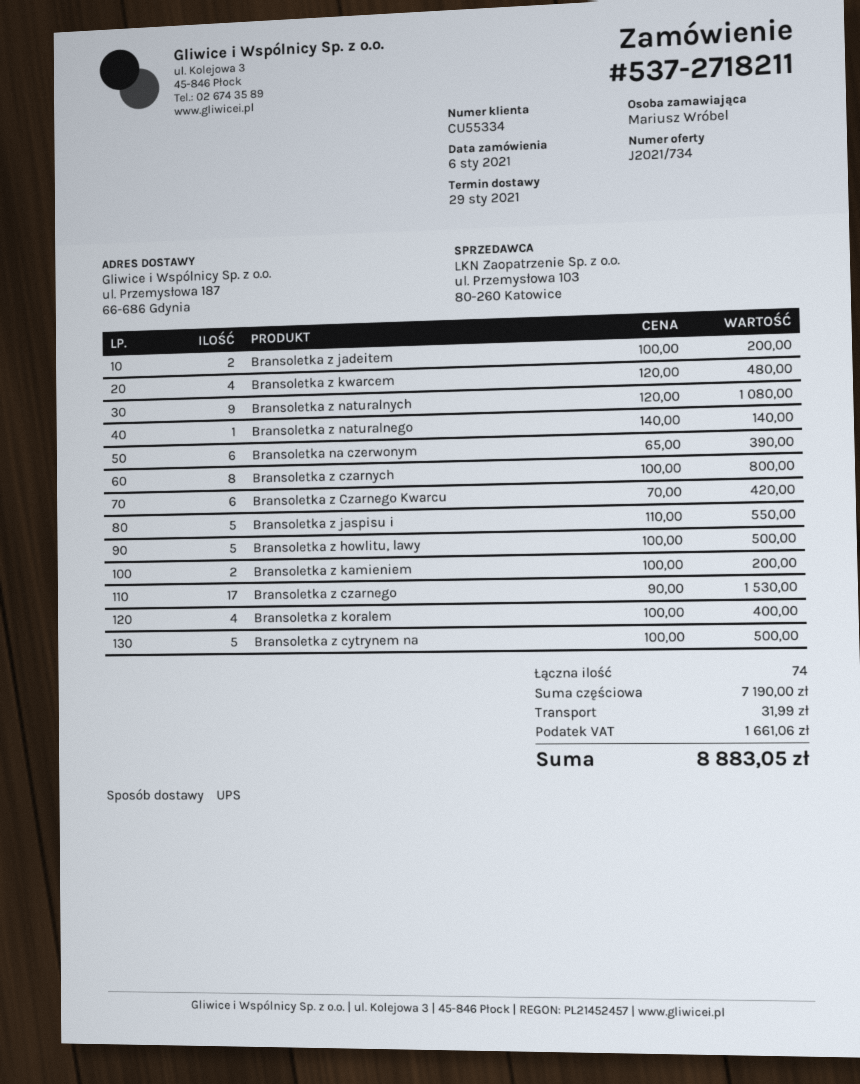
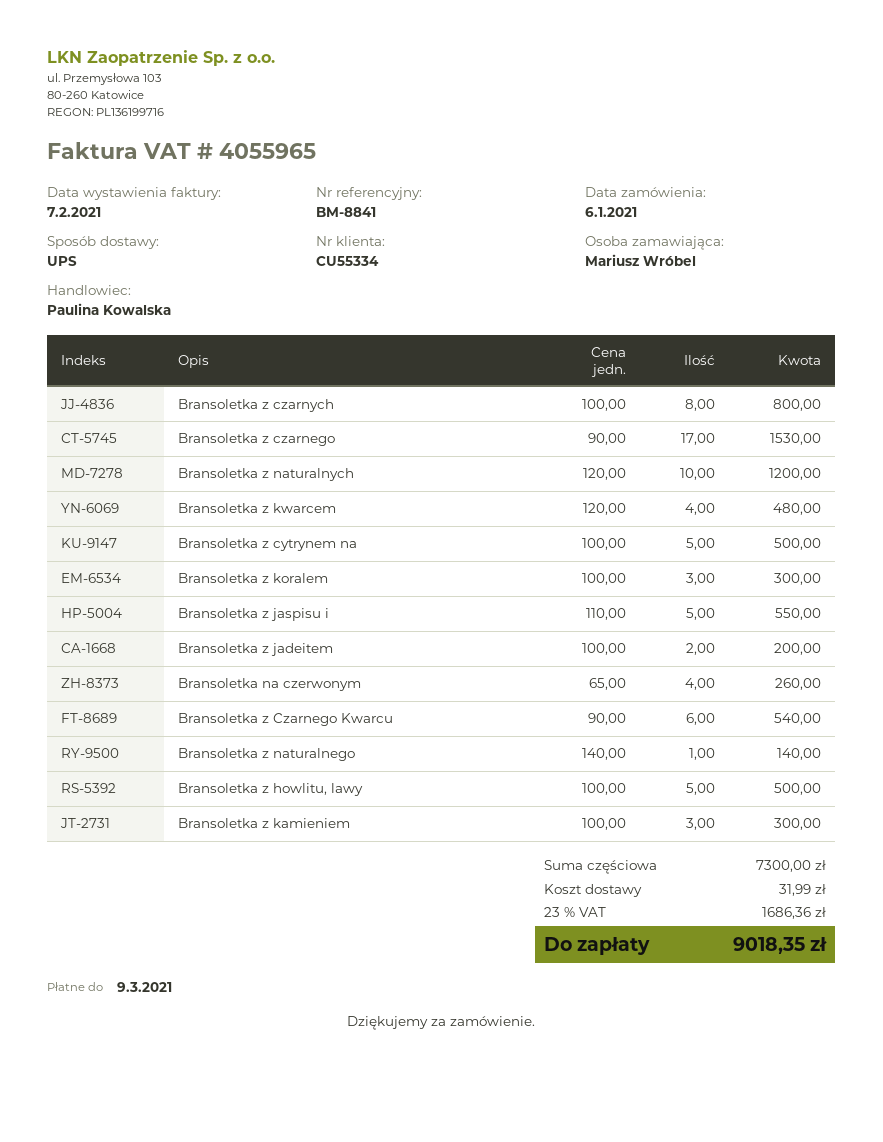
Bransoletka z naturalnych: 9 x 120.00 = 1080.00 -> 10 x 120.00 = 1200.00
Bransoletka na czerwonym: 6 x 65.00 = 390.00 -> 4 x 65.00 = 260.00
Bransoletka z Czarnego Kwarcu: 6 x 70.00 = 420.00 -> 6 x 90.00 = 540.00
Bransoletka z kamieniem: 2 x 100.00 = 200.00 -> 3 x 100.00 = 300.00
Bransoletka z koralem: 4 x 100.00 = 400.00 -> 3 x 100.00 = 300.00
subtotal: 7190.00 -> 7300.00
tax: 1661.06 -> 1686.36
total: 8883.05 -> 9018.35

